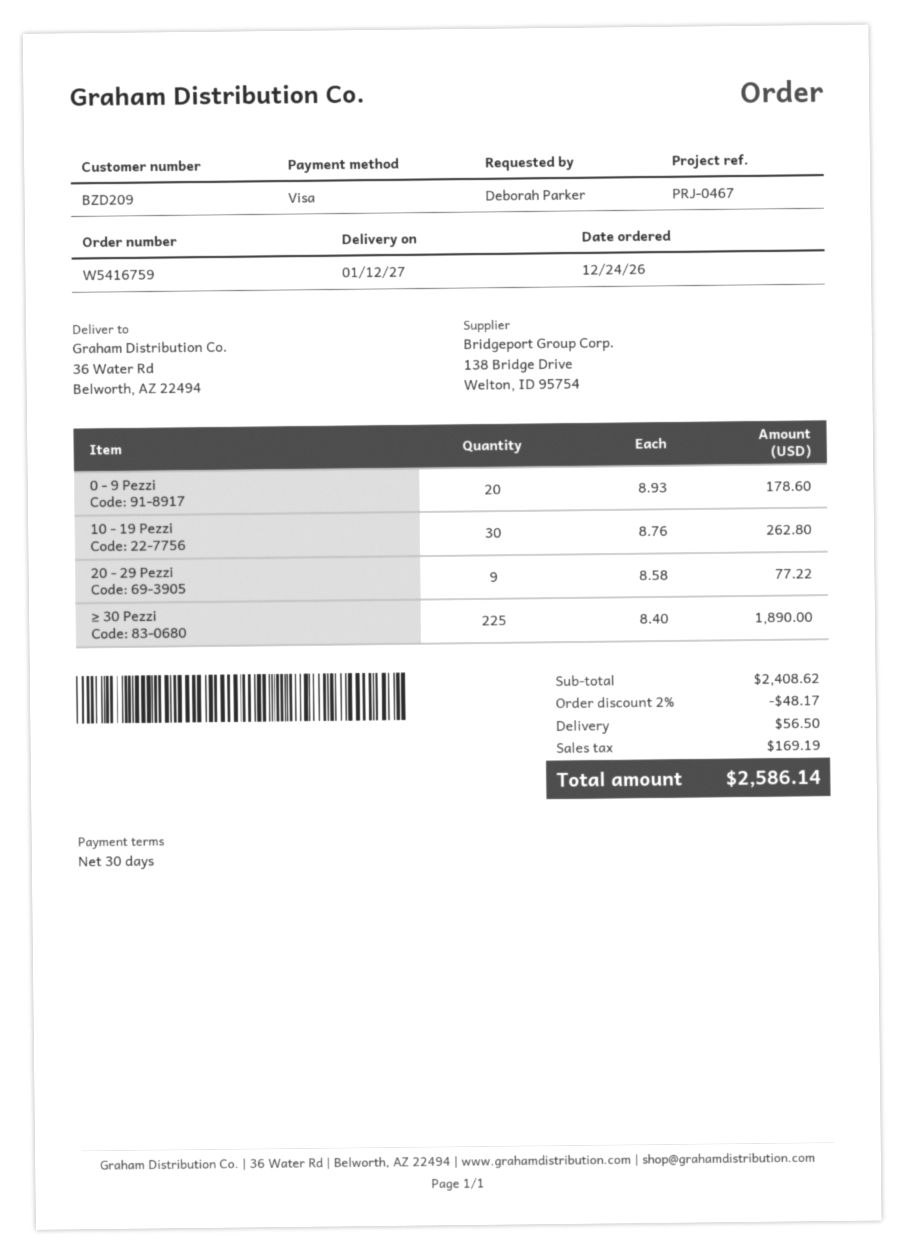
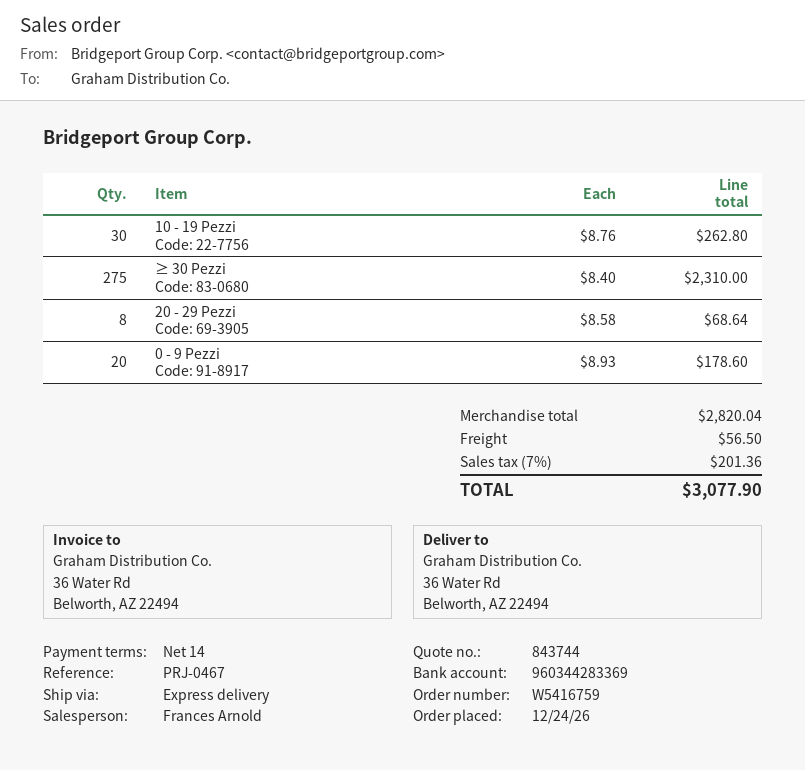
payment terms: 30 days -> 14 days
20 - 29 Pezzi: 9 x 8.58 = 77.22 -> 8 x 8.58 = 68.64
≥ 30 Pezzi: 225 x 8.40 = 1890.00 -> 275 x 8.40 = 2310.00
subtotal: 2408.62 -> 2820.04
discount: 2% = 48.17 -> none
tax: 169.19 -> 201.36
total: 2586.14 -> 3077.90

